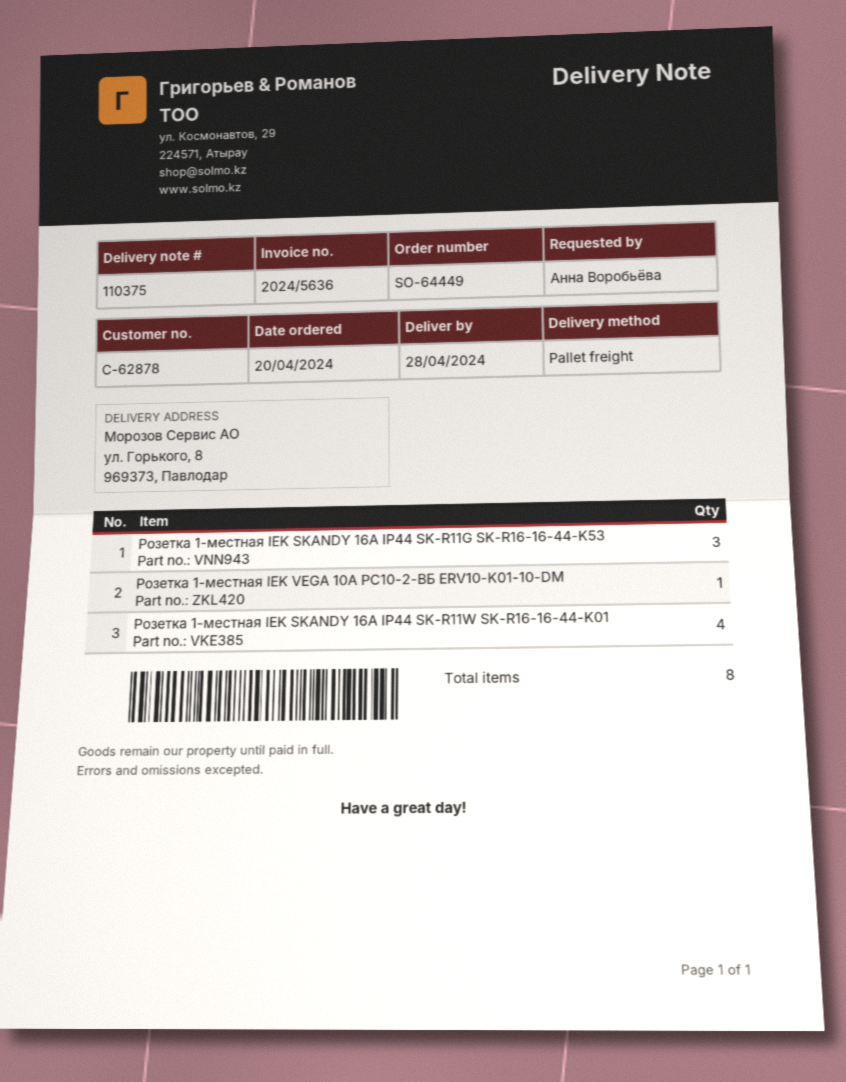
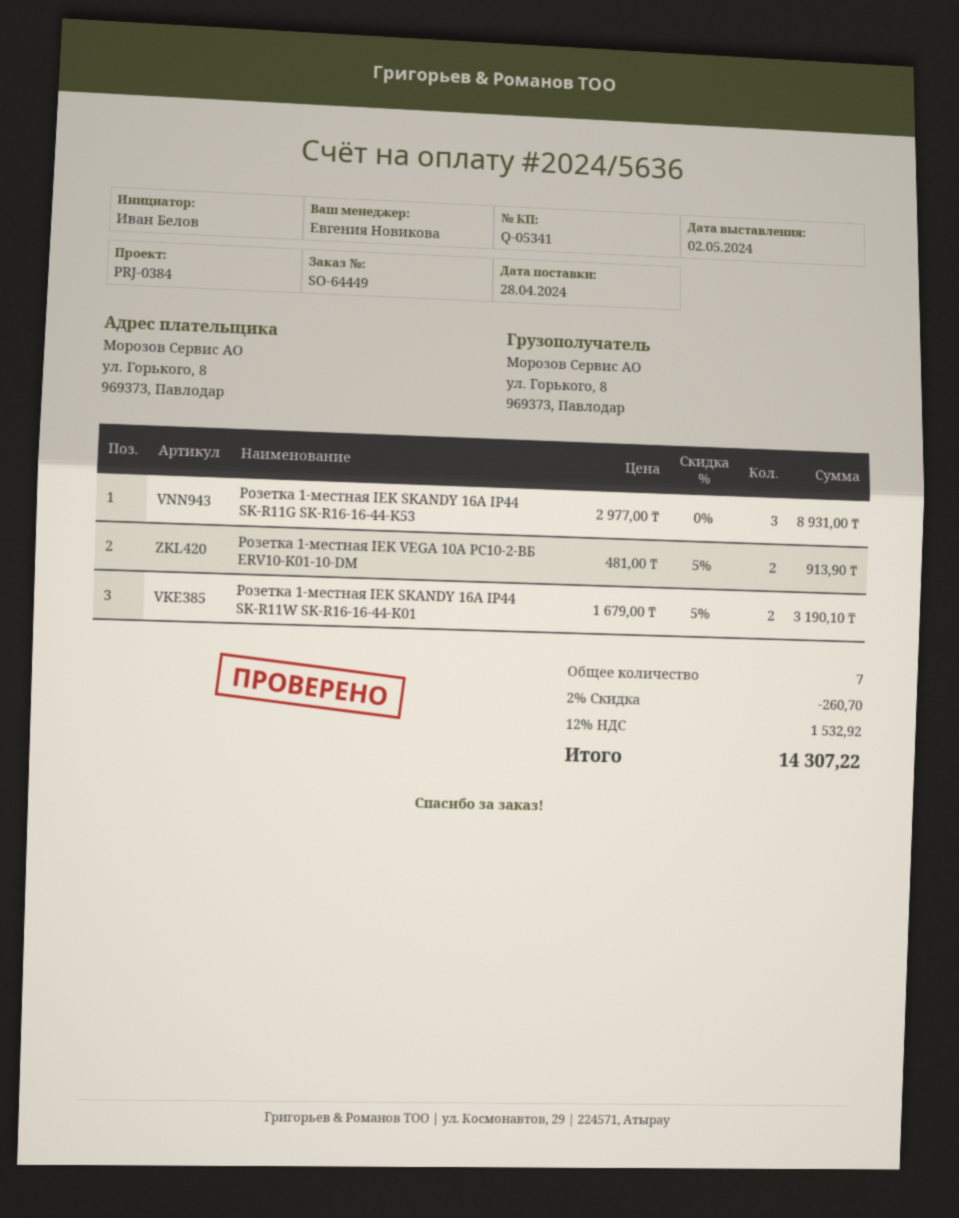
ordered by: Анна Воробьёва -> Иван Белов
Розетка 1-местная IEK VEGA 10А РС10-2-ВБ ERV10-K01-10-DM: 1 -> 2
Розетка 1-местная IEK SKANDY 16А IP44 SK-R11W SK-R16-16-44-K01: 4 -> 2
total quantity: 8 -> 7

